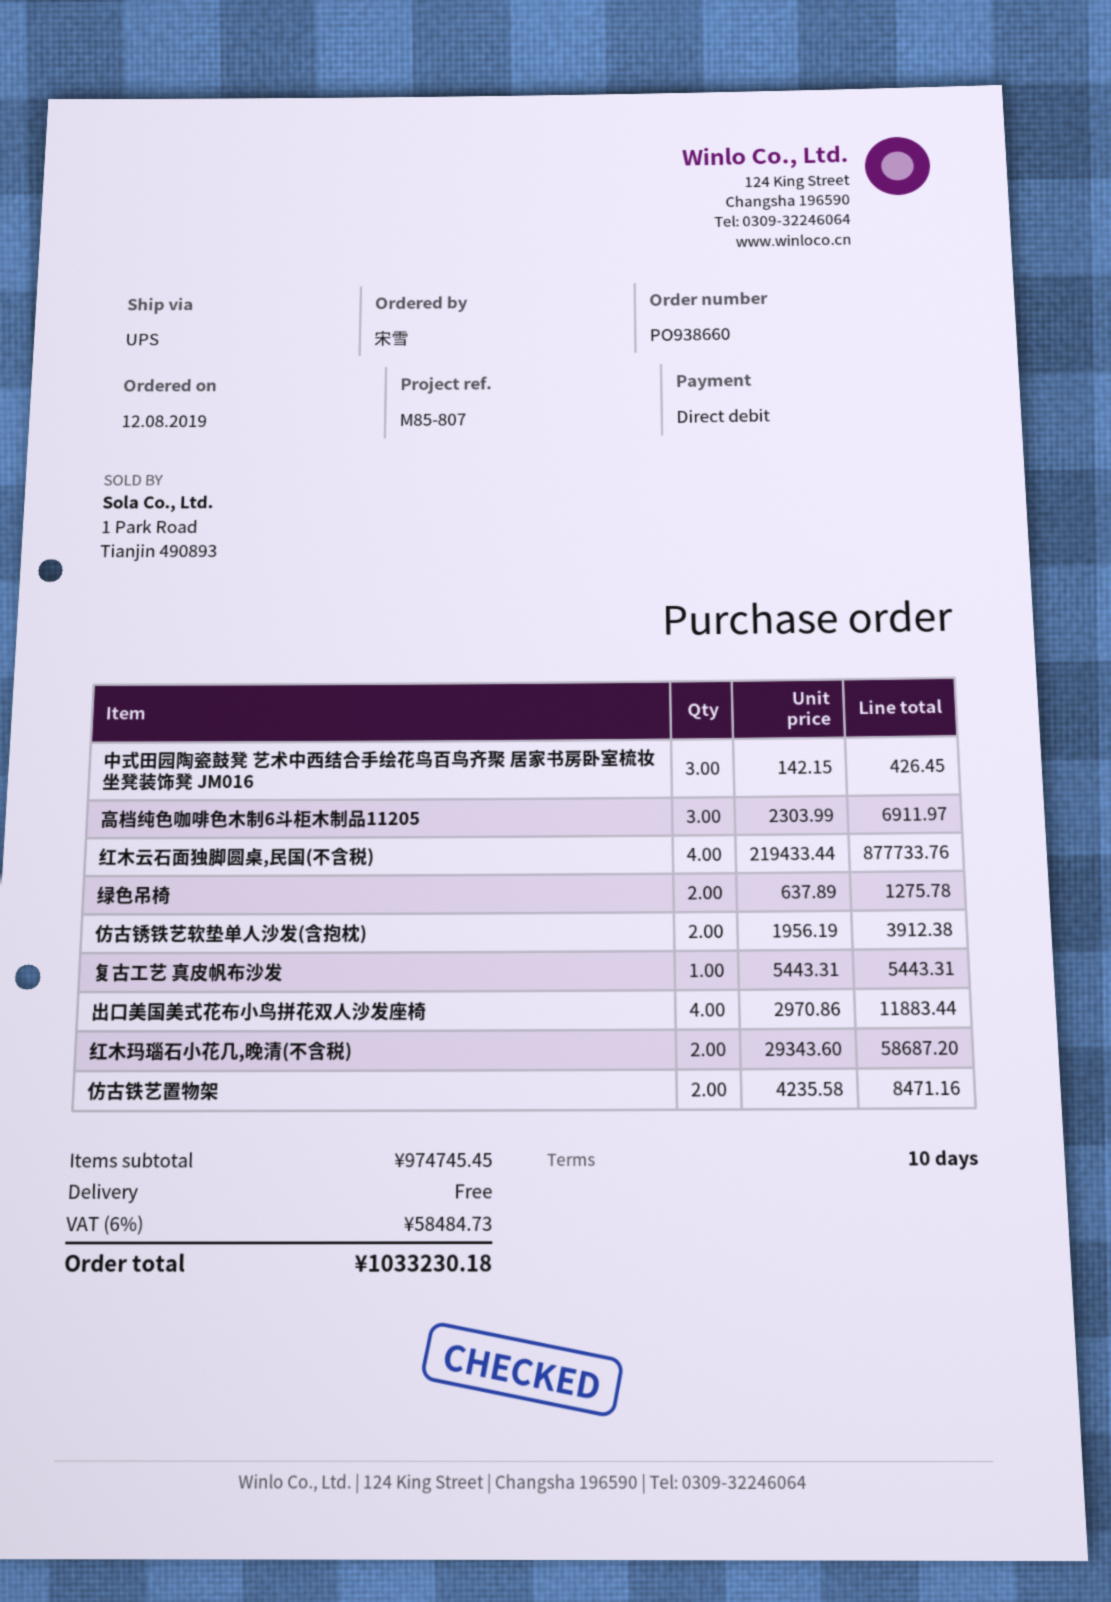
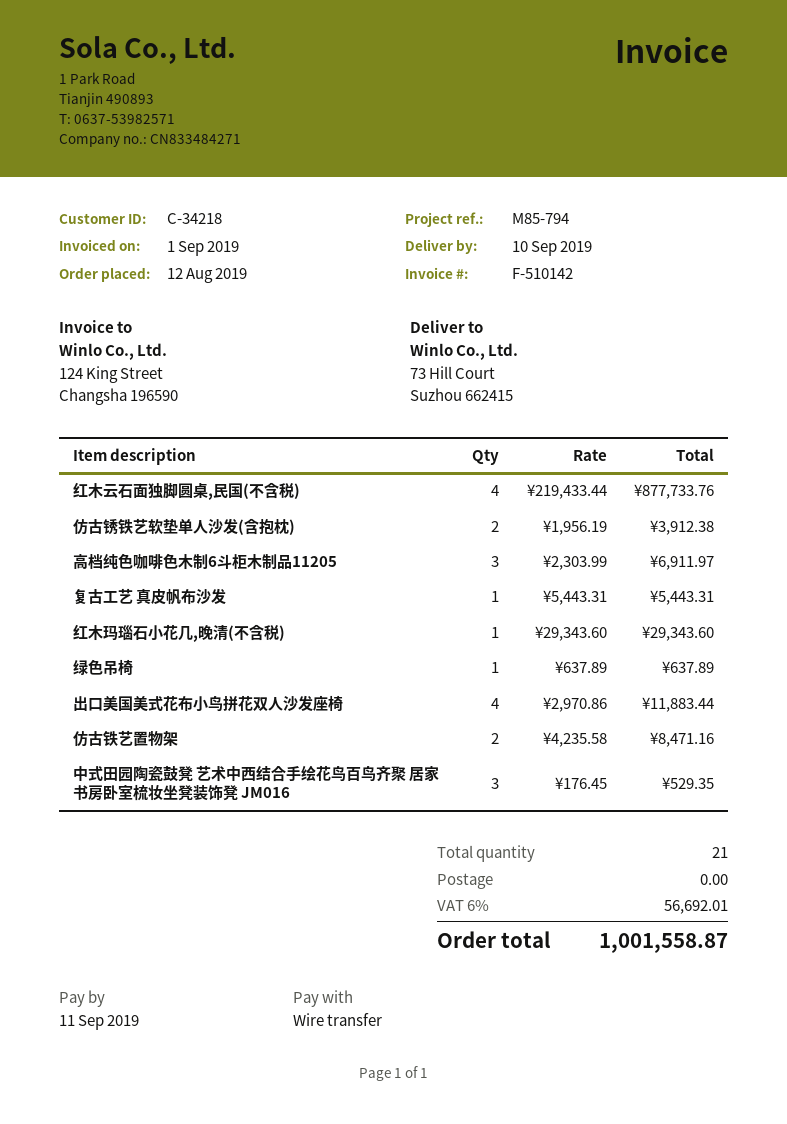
reference: M85-807 -> M85-794
payment method: direct debit -> bank transfer
中式田园陶瓷鼓凳 艺术中西结合手绘花鸟百鸟齐聚 居家书房卧室梳妆坐凳装饰凳 JM016: 3 x 142.15 = 426.45 -> 3 x 176.45 = 529.35
绿色吊椅: 2 x 637.89 = 1275.78 -> 1 x 637.89 = 637.89
红木玛瑙石小花几,晚清(不含税): 2 x 29343.60 = 58687.20 -> 1 x 29343.60 = 29343.60
tax: 6% = 58484.73 -> 6% = 56692.01
total: 1033230.18 -> 1001558.87

